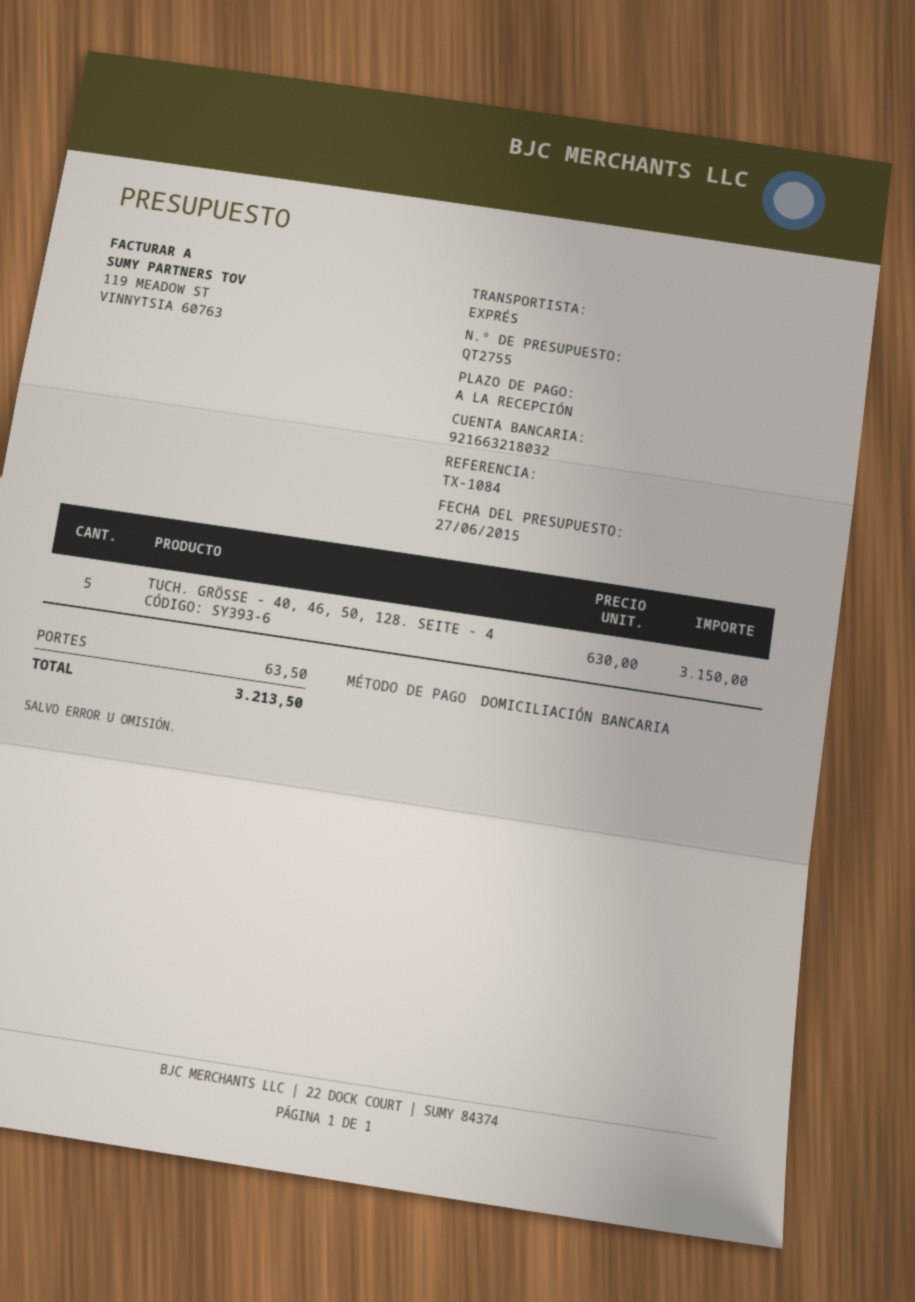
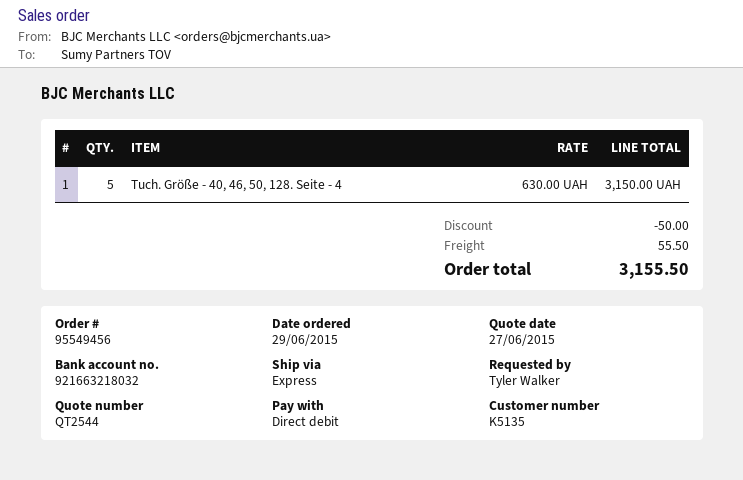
quote number: QT2755 -> QT2544
discount: none -> 50.00
shipping: 63.50 -> 55.50
total: 3213.50 -> 3155.50

